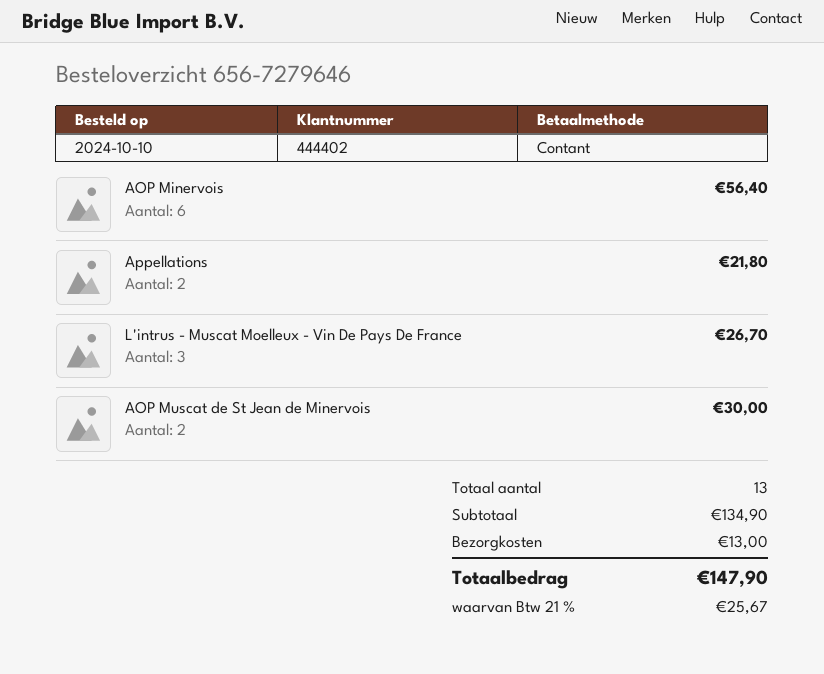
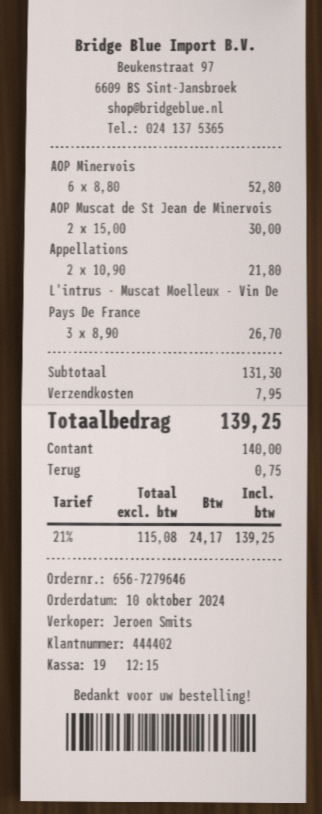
AOP Minervois: 6 for 56.40 -> 6 for 52.80
subtotal: 134.90 -> 131.30
shipping: 13.00 -> 7.95
tax: 21% = 25.67 -> 21% = 24.17
total: 147.90 -> 139.25

